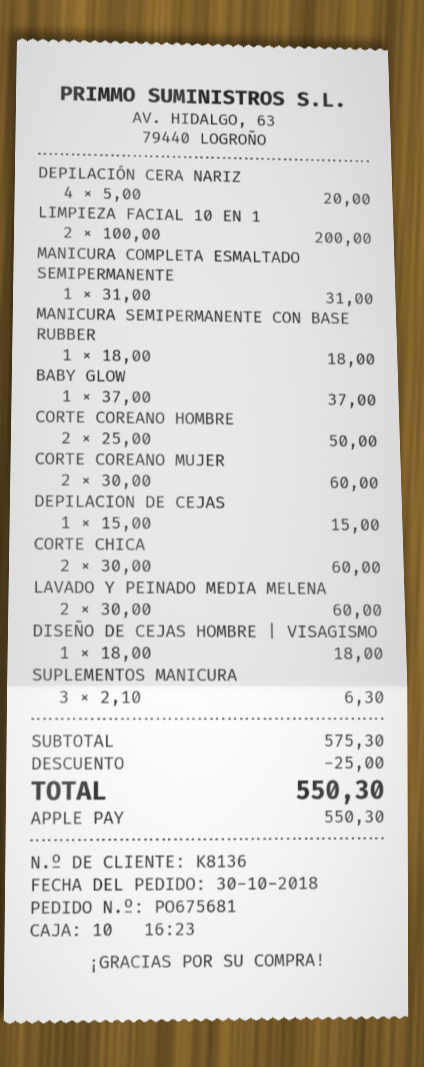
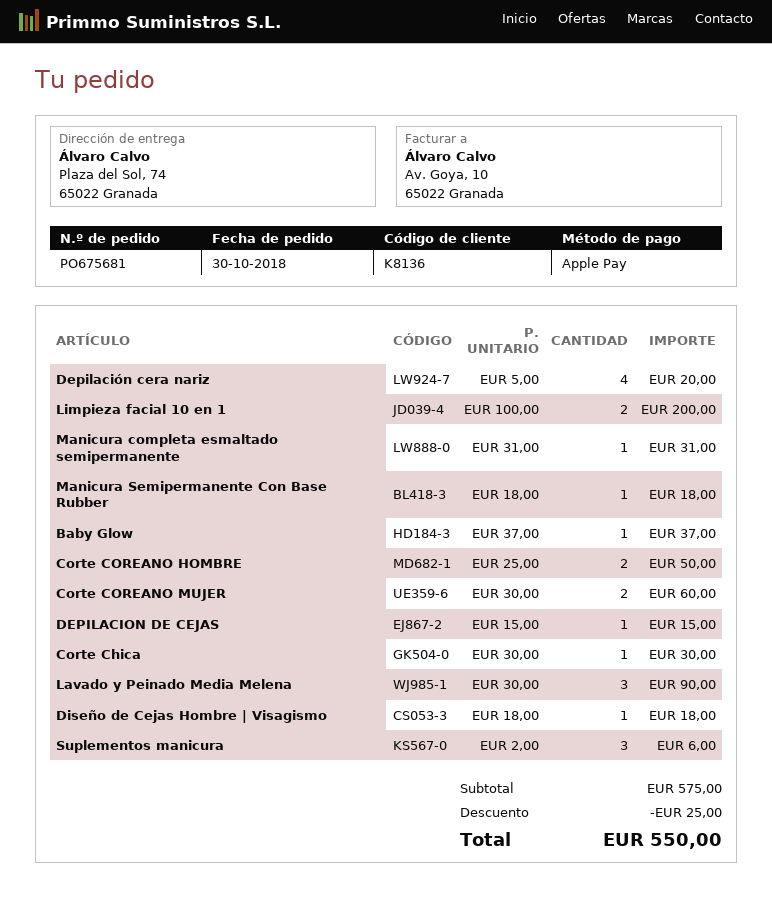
CORTE CHICA: 2 x 30.00 = 60.00 -> 1 x 30.00 = 30.00
LAVADO Y PEINADO MEDIA MELENA: 2 x 30.00 = 60.00 -> 3 x 30.00 = 90.00
SUPLEMENTOS MANICURA: 3 x 2.10 = 6.30 -> 3 x 2.00 = 6.00
subtotal: 575.30 -> 575.00
total: 550.30 -> 550.00

